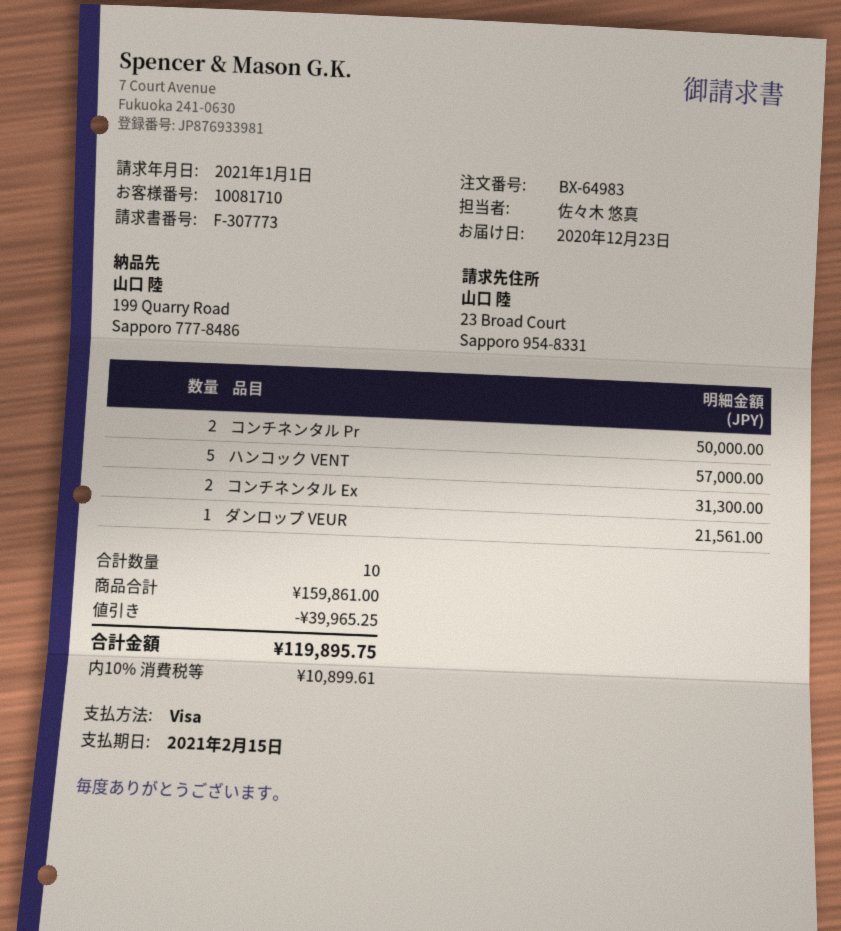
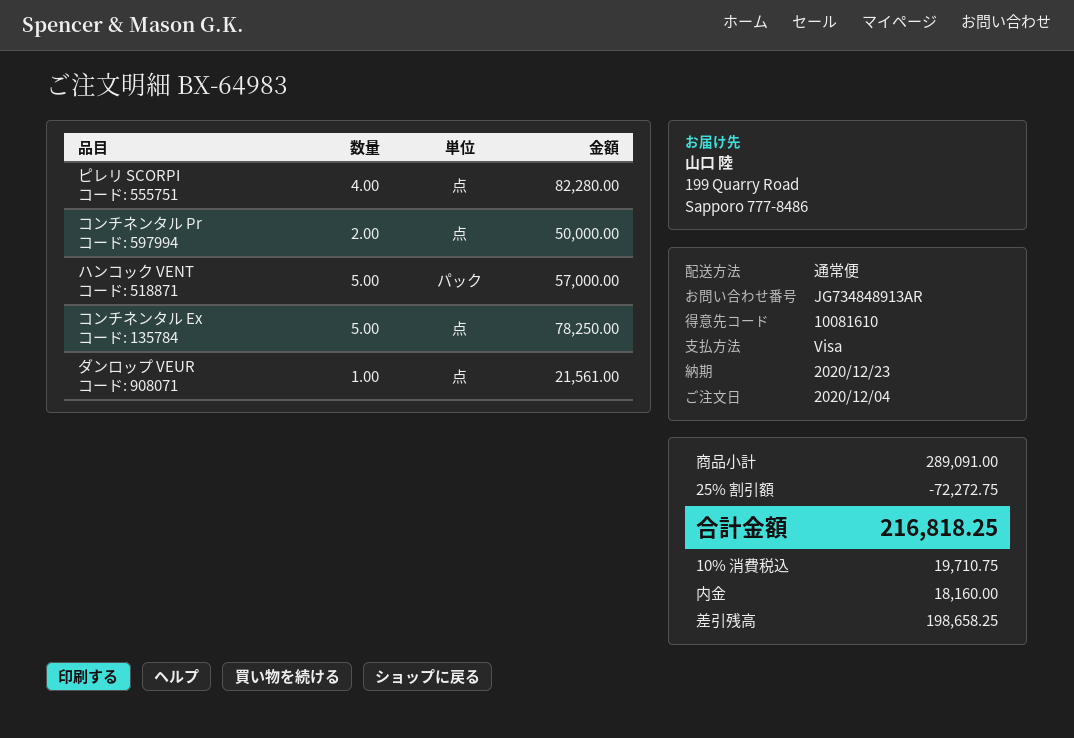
customer number: 10081710 -> 10081610
コンチネンタル Ex: 2 for 31300.00 -> 5 for 78250.00
ピレリ SCORPI: none -> 4 for 82280.00
subtotal: 159861.00 -> 289091.00
discount: 39965.25 -> 72272.75
tax: 10% = 10899.61 -> 10% = 19710.75
total: 119895.75 -> 216818.25

